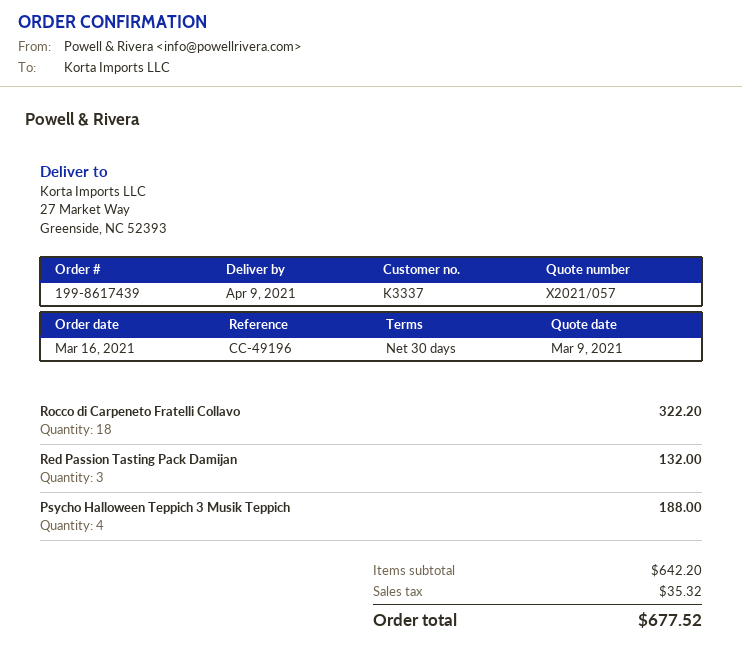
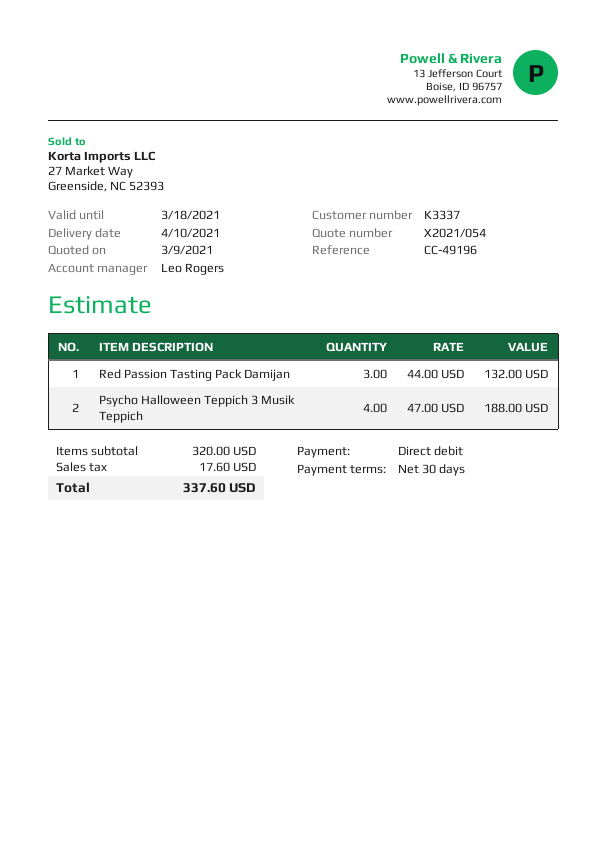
quote number: X2021/057 -> X2021/054
delivery date: 2021-04-09 -> 2021-04-10
Rocco di Carpeneto Fratelli Collavo: 18 for 322.20 -> none
subtotal: 642.20 -> 320.00
tax: 35.32 -> 17.60
total: 677.52 -> 337.60

